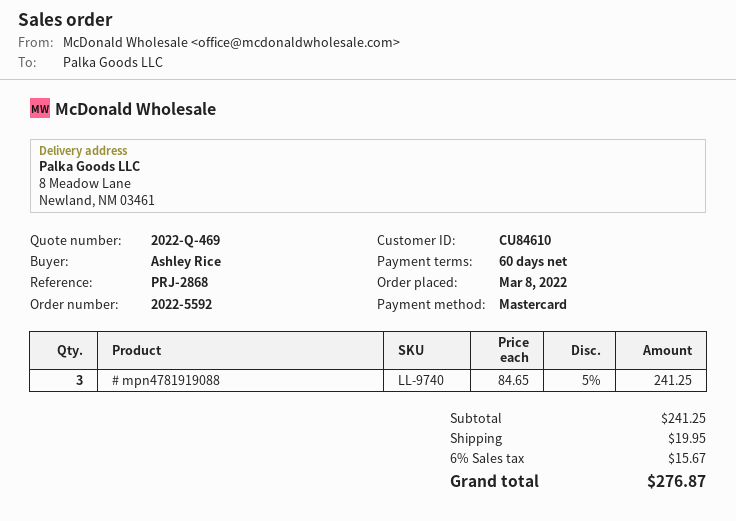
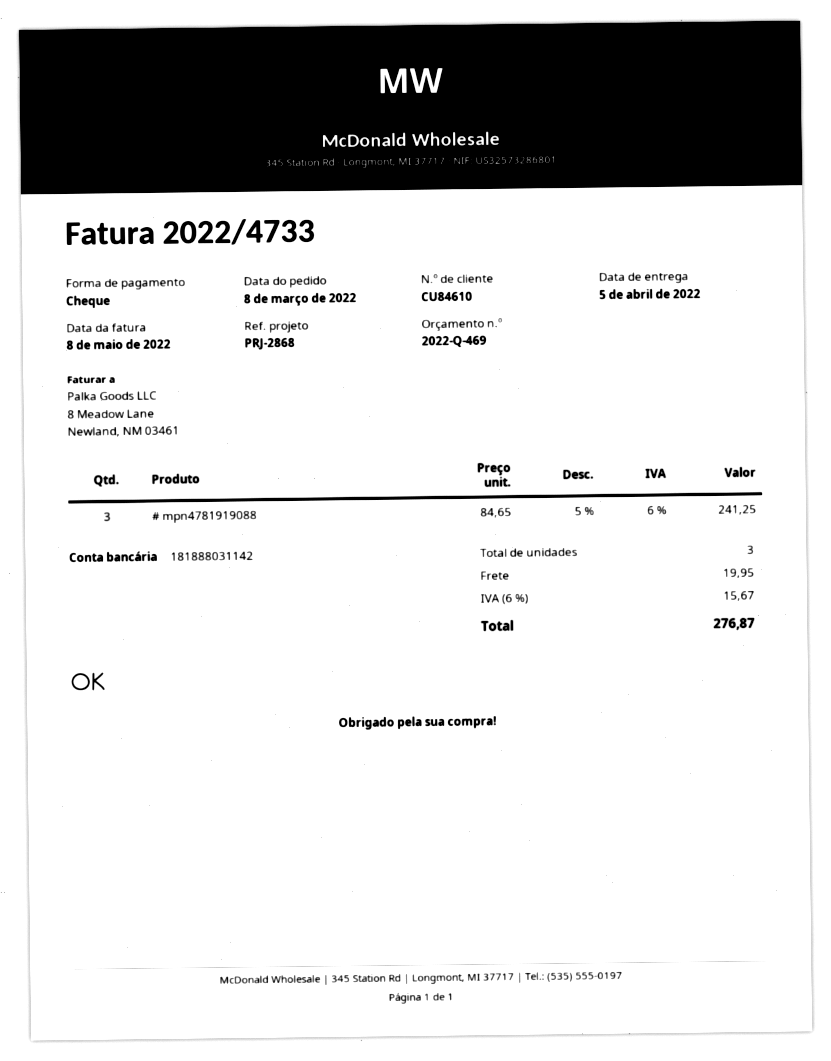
payment method: Mastercard -> cheque

